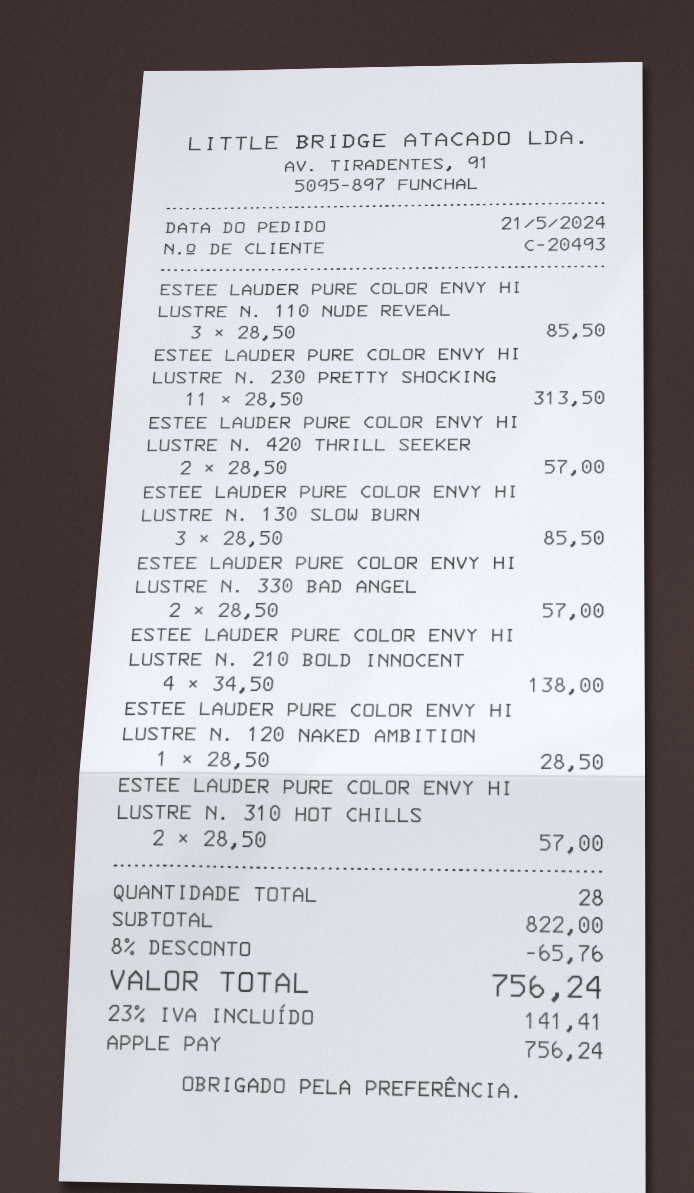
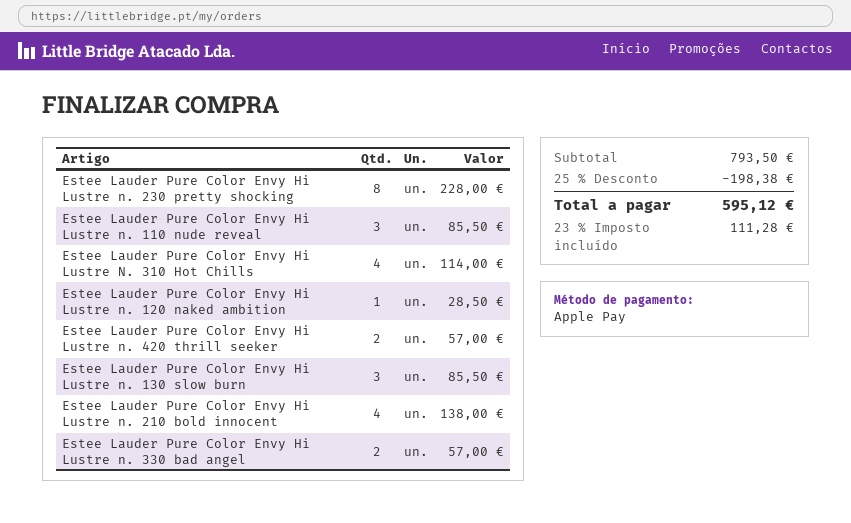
ESTEE LAUDER PURE COLOR ENVY HI LUSTRE N. 230 PRETTY SHOCKING: 11 for 313.50 -> 8 for 228.00
ESTEE LAUDER PURE COLOR ENVY HI LUSTRE N. 310 HOT CHILLS: 2 for 57.00 -> 4 for 114.00
subtotal: 822.00 -> 793.50
discount: 8% = 65.76 -> 25% = 198.38
tax: 23% = 141.41 -> 23% = 111.28
total: 756.24 -> 595.12

